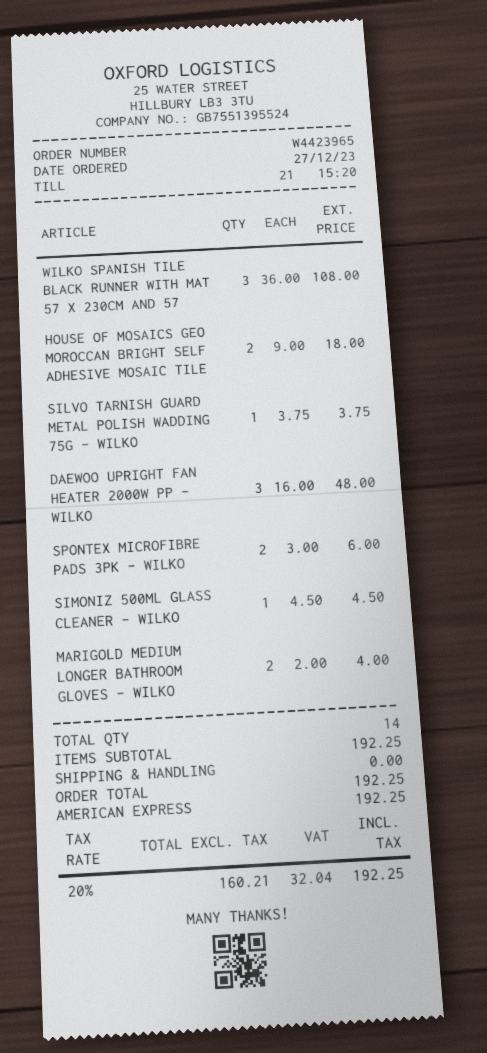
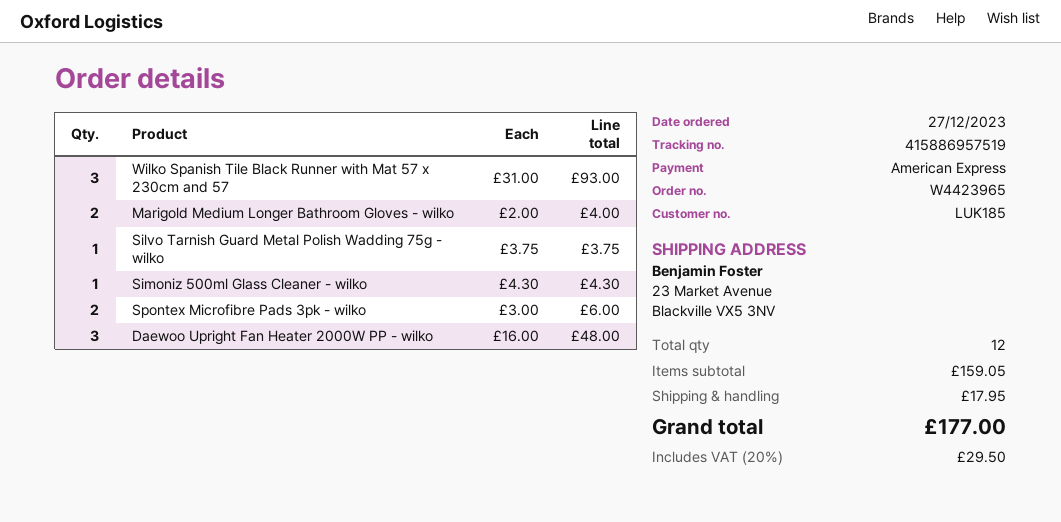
WILKO SPANISH TILE BLACK RUNNER WITH MAT 57 X 230CM AND 57: 3 x 36.00 = 108.00 -> 3 x 31.00 = 93.00
HOUSE OF MOSAICS GEO MOROCCAN BRIGHT SELF ADHESIVE MOSAIC TILE: 2 x 9.00 = 18.00 -> none
SIMONIZ 500ML GLASS CLEANER - WILKO: 1 x 4.50 = 4.50 -> 1 x 4.30 = 4.30
total quantity: 14 -> 12
subtotal: 192.25 -> 159.05
shipping: 0.00 -> 17.95
tax: 20% = 32.04 -> 20% = 29.50
total: 192.25 -> 177.00

